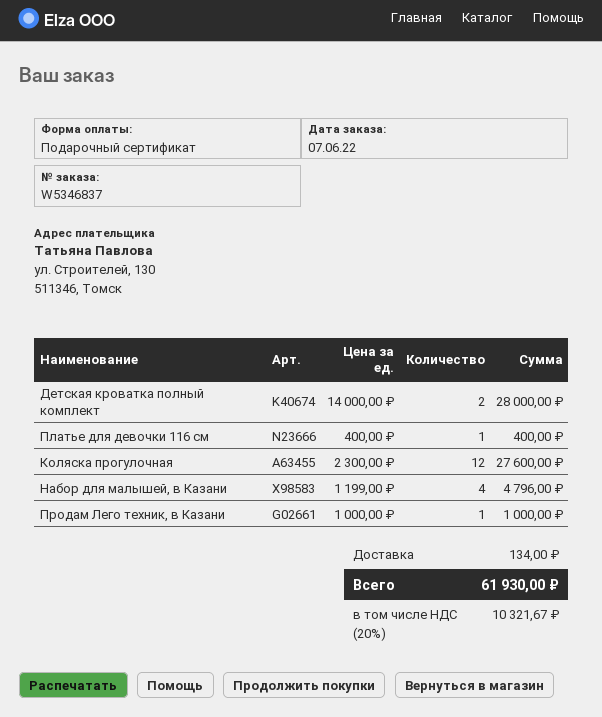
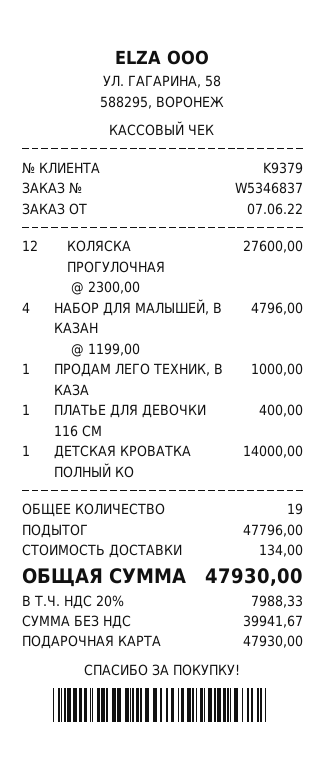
Детская кроватка полный комплект: 2 x 14000.00 = 28000.00 -> 1 x 14000.00 = 14000.00
tax: 20% = 10321.67 -> 20% = 7988.33
total: 61930.00 -> 47930.00

